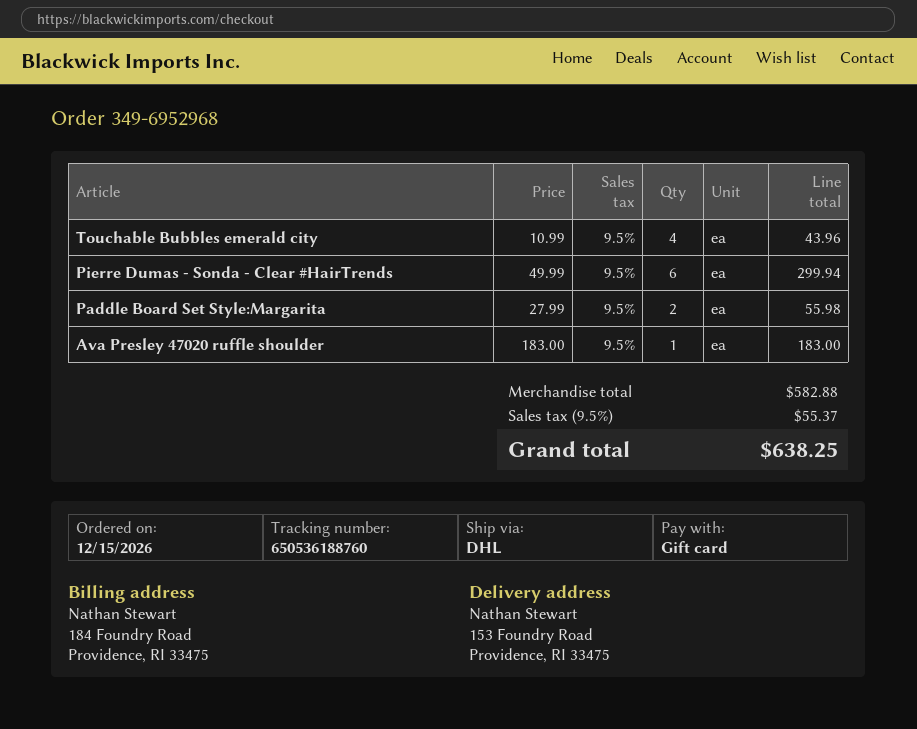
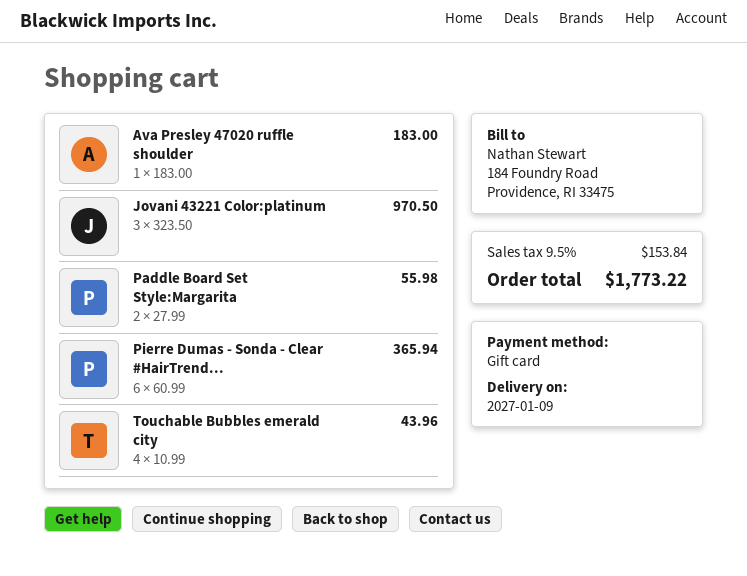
Pierre Dumas - Sonda - Clear #HairTrends: 6 x 49.99 = 299.94 -> 6 x 60.99 = 365.94
Jovani 43221 Color:platinum: none -> 3 x 323.50 = 970.50
tax: 9.5% = 55.37 -> 9.5% = 153.84
total: 638.25 -> 1773.22

